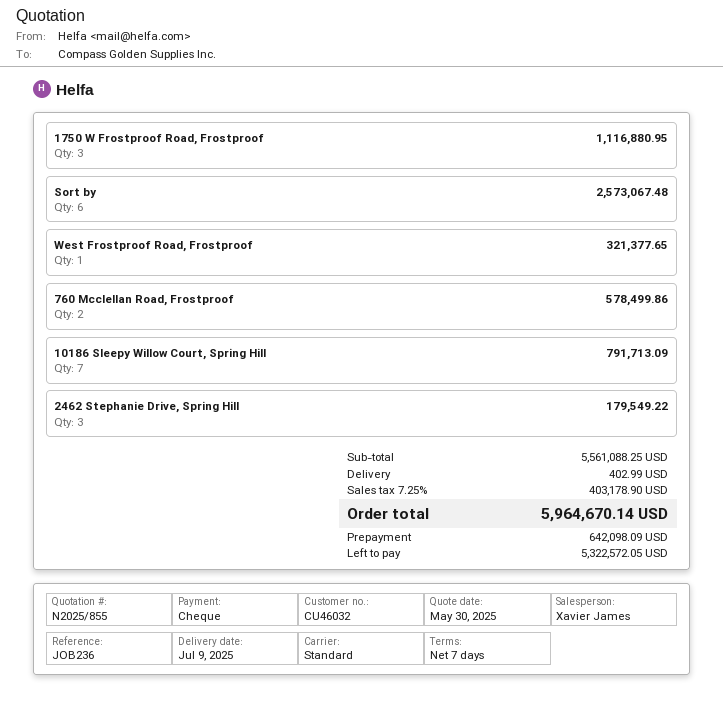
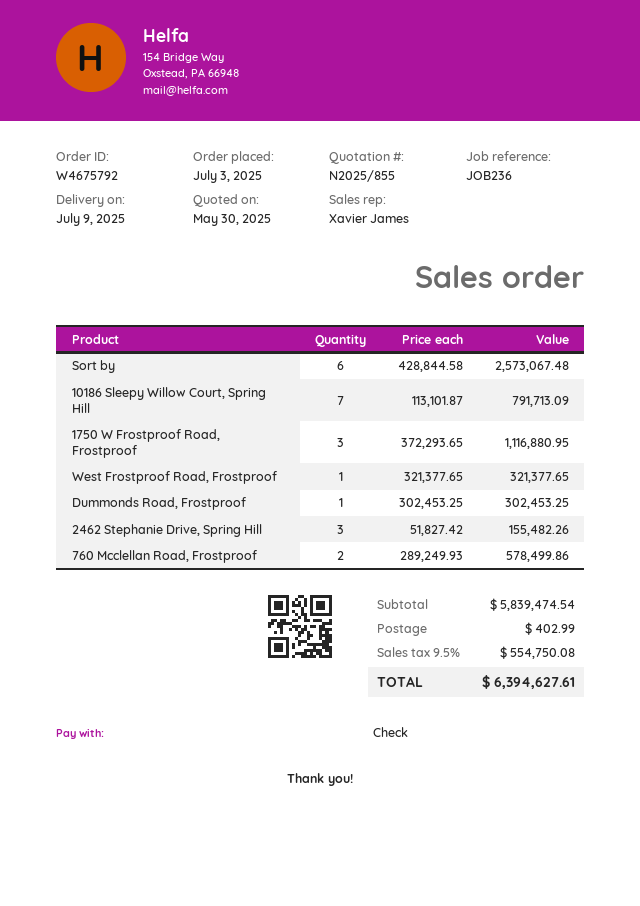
2462 Stephanie Drive, Spring Hill: 3 for 179549.22 -> 3 for 155482.26
Dummonds Road, Frostproof: none -> 1 for 302453.25
subtotal: 5561088.25 -> 5839474.54
tax: 7.25% = 403178.90 -> 9.5% = 554750.08
total: 5964670.14 -> 6394627.61

